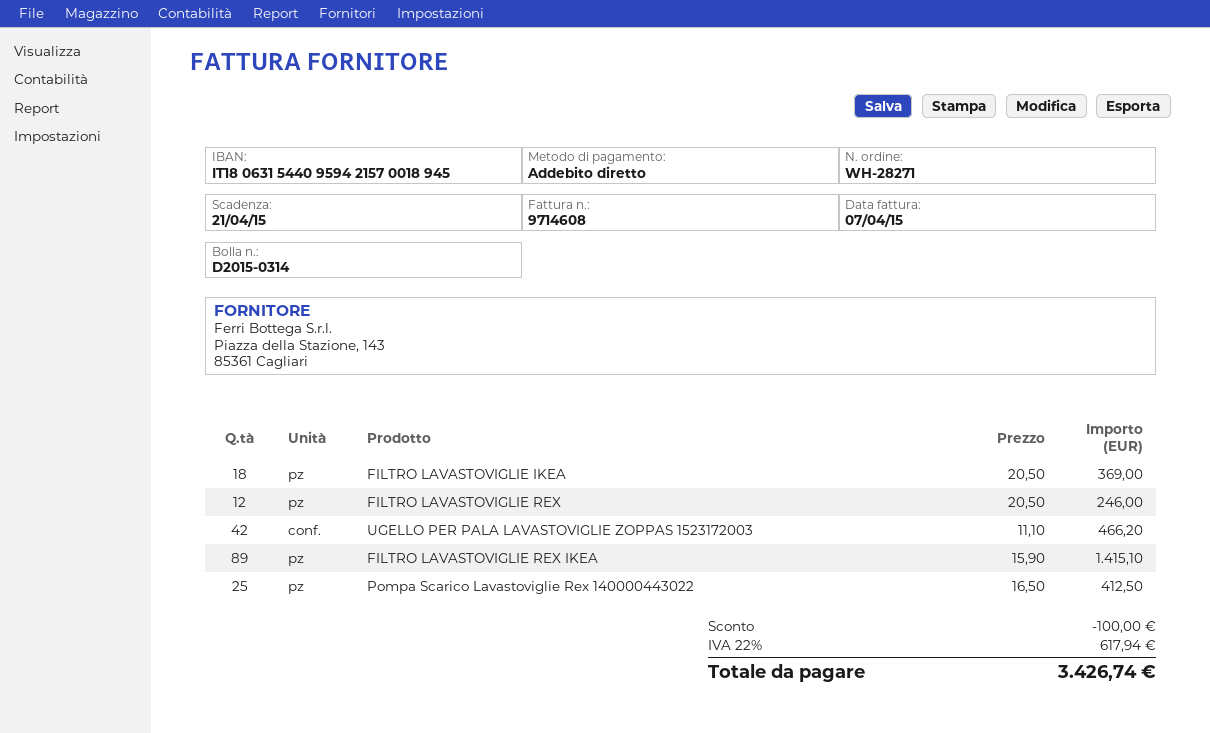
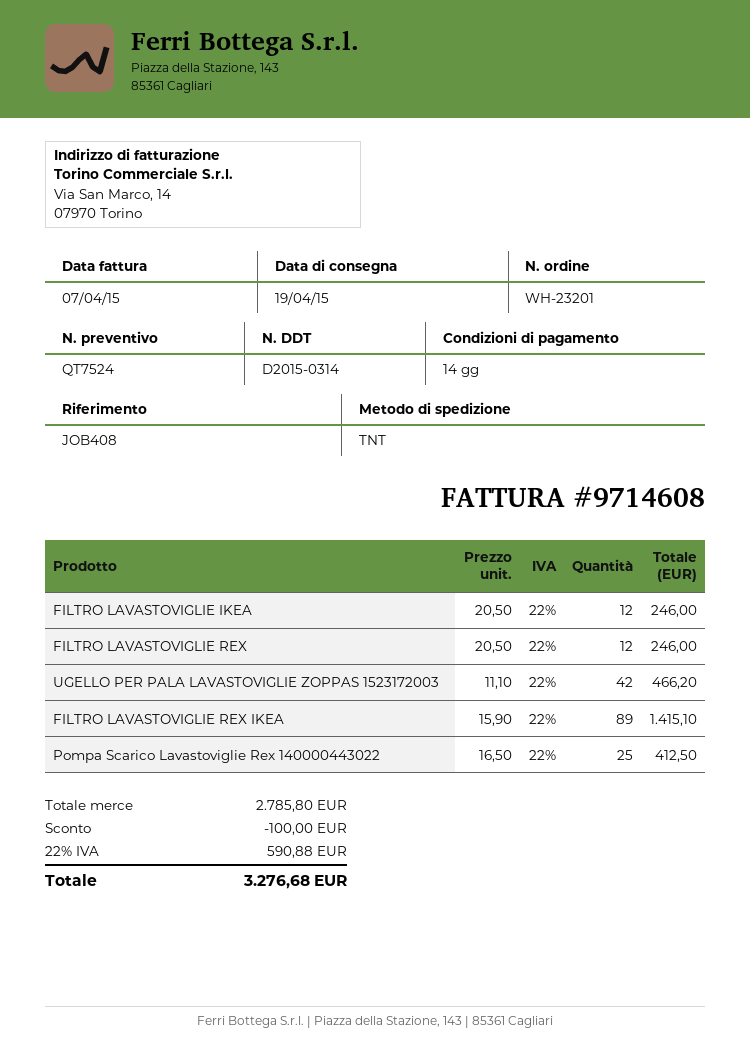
order number: WH-28271 -> WH-23201
FILTRO LAVASTOVIGLIE IKEA: 18 x 20.50 = 369.00 -> 12 x 20.50 = 246.00
tax: 22% = 617.94 -> 22% = 590.88
total: 3426.74 -> 3276.68

